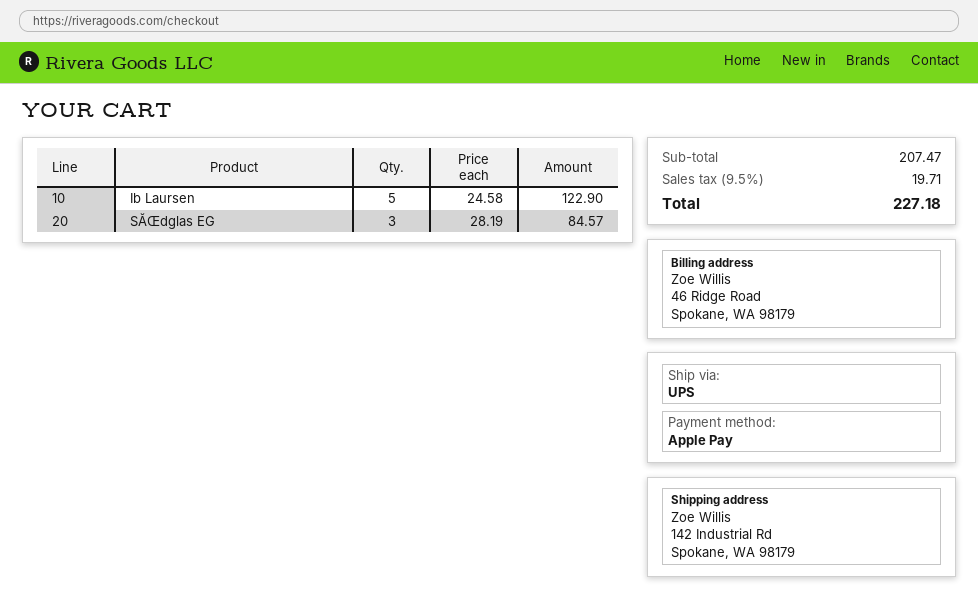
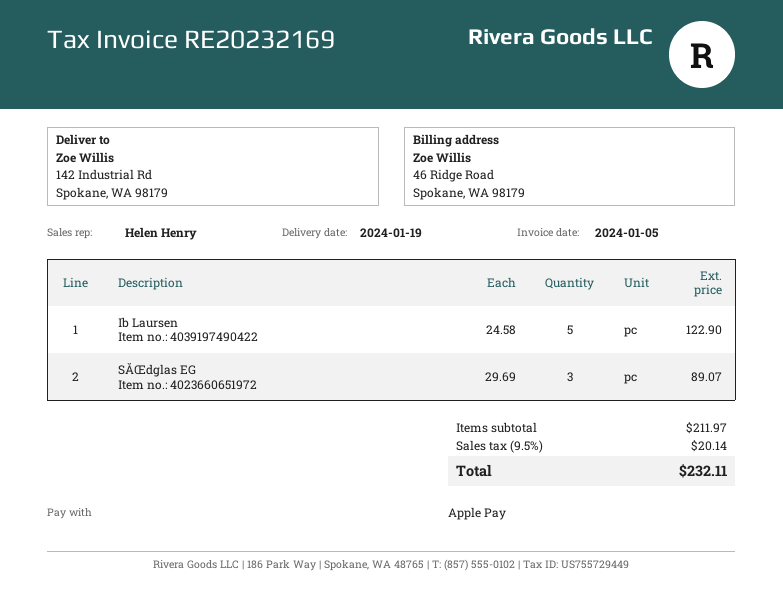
SĂŒdglas EG: 3 x 28.19 = 84.57 -> 3 x 29.69 = 89.07
subtotal: 207.47 -> 211.97
tax: 9.5% = 19.71 -> 9.5% = 20.14
total: 227.18 -> 232.11

